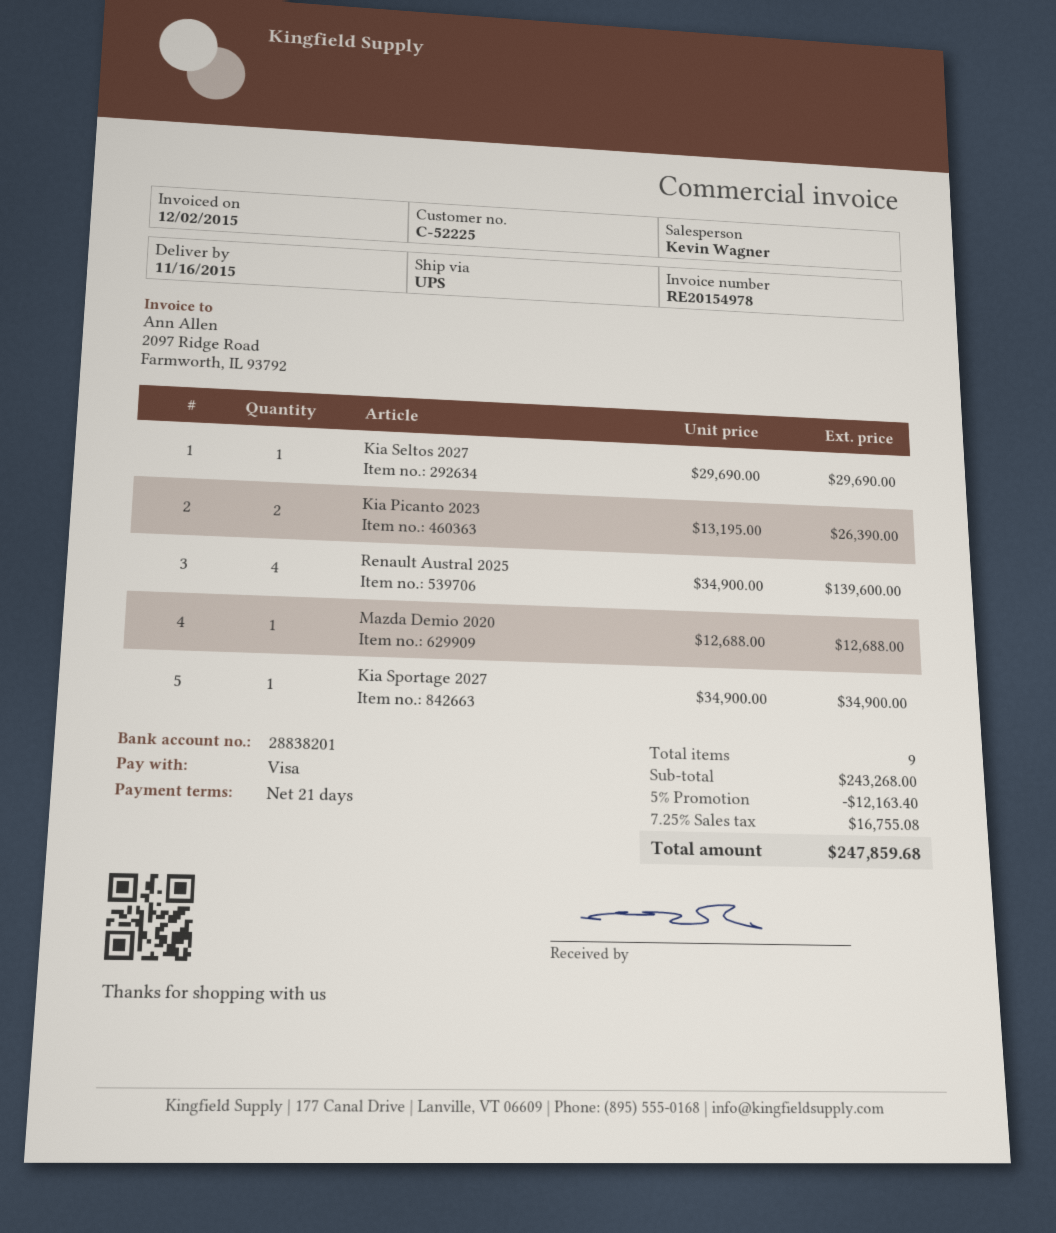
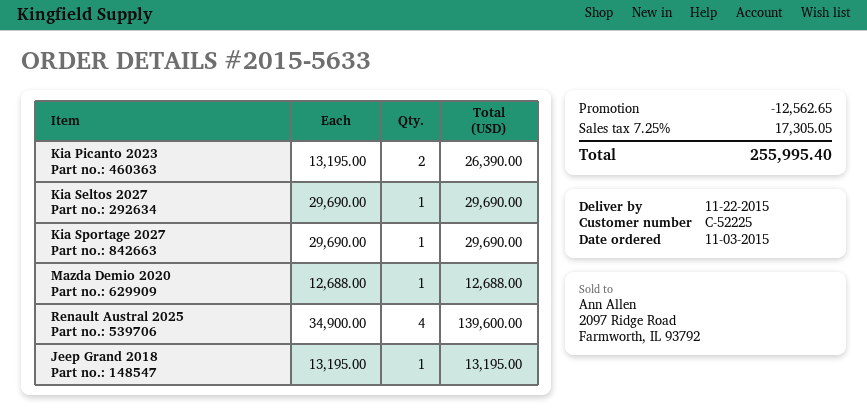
delivery date: 2015-11-16 -> 2015-11-22
Kia Sportage 2027: 1 x 34900.00 = 34900.00 -> 1 x 29690.00 = 29690.00
Jeep Grand 2018: none -> 1 x 13195.00 = 13195.00
discount: 12163.40 -> 12562.65
tax: 7.25% = 16755.08 -> 7.25% = 17305.05
total: 247859.68 -> 255995.40

